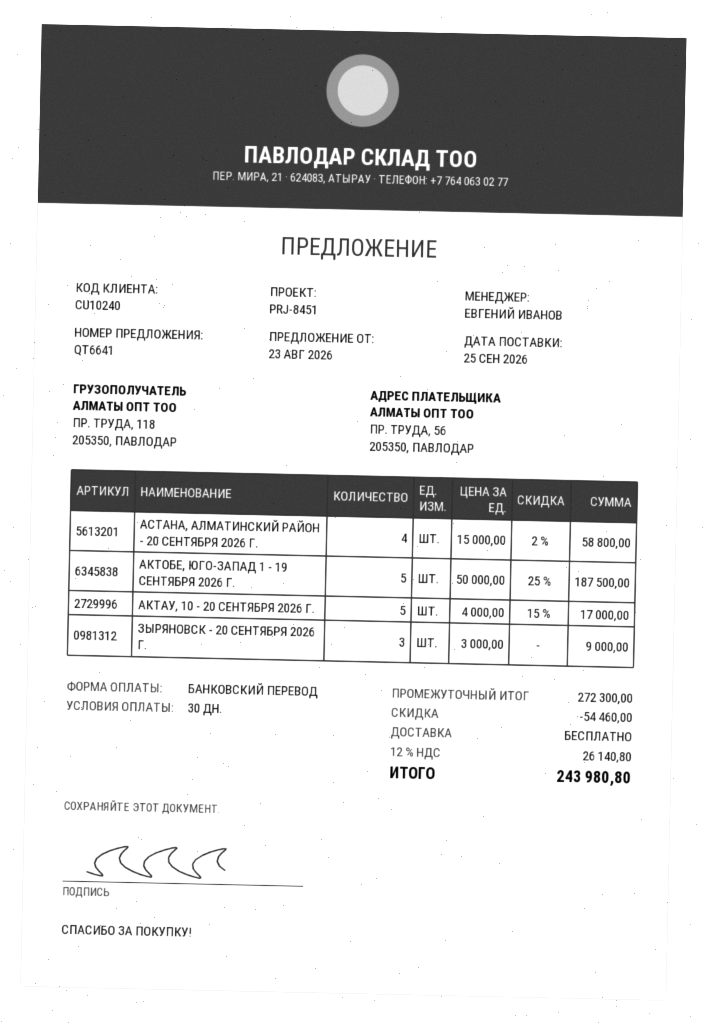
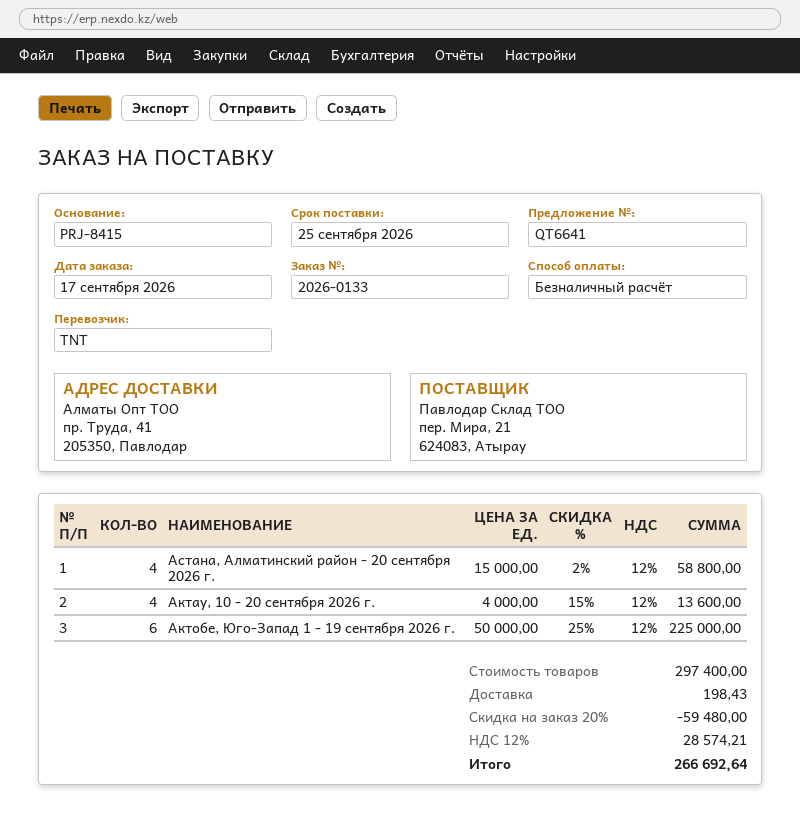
reference: PRJ-8451 -> PRJ-8415
ship to: ПР. ТРУДА, 118, 205350, ПАВЛОДАР -> пр. Труда, 41, 205350, Павлодар
АКТОБЕ, ЮГО-ЗАПАД 1 - 19 СЕНТЯБРЯ 2026 Г.: 5 x 50000.00 - 25% = 187500.00 -> 6 x 50000.00 - 25% = 225000.00
АКТАУ, 10 - 20 СЕНТЯБРЯ 2026 Г.: 5 x 4000.00 - 15% = 17000.00 -> 4 x 4000.00 - 15% = 13600.00
ЗЫРЯНОВСК - 20 СЕНТЯБРЯ 2026 Г.: 3 x 3000.00 = 9000.00 -> none
subtotal: 272300.00 -> 297400.00
discount: 54460.00 -> 59480.00
shipping: 0.00 -> 198.43
tax: 12% = 26140.80 -> 12% = 28574.21
total: 243980.80 -> 266692.64

